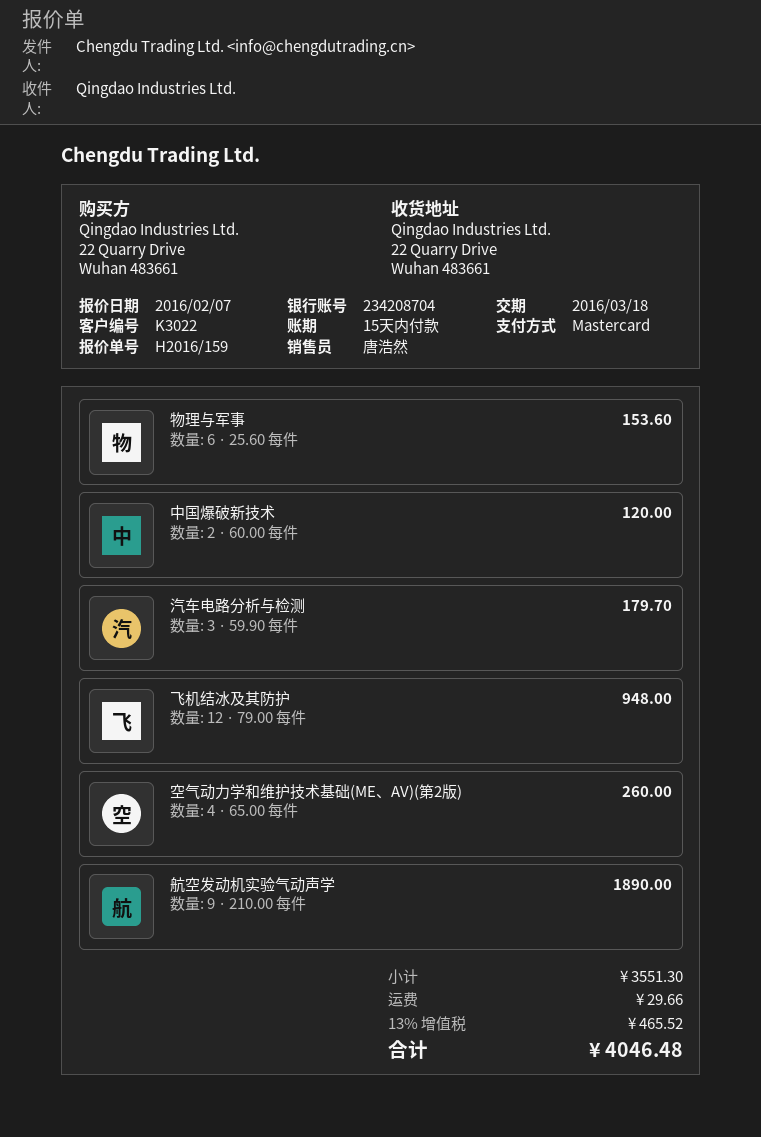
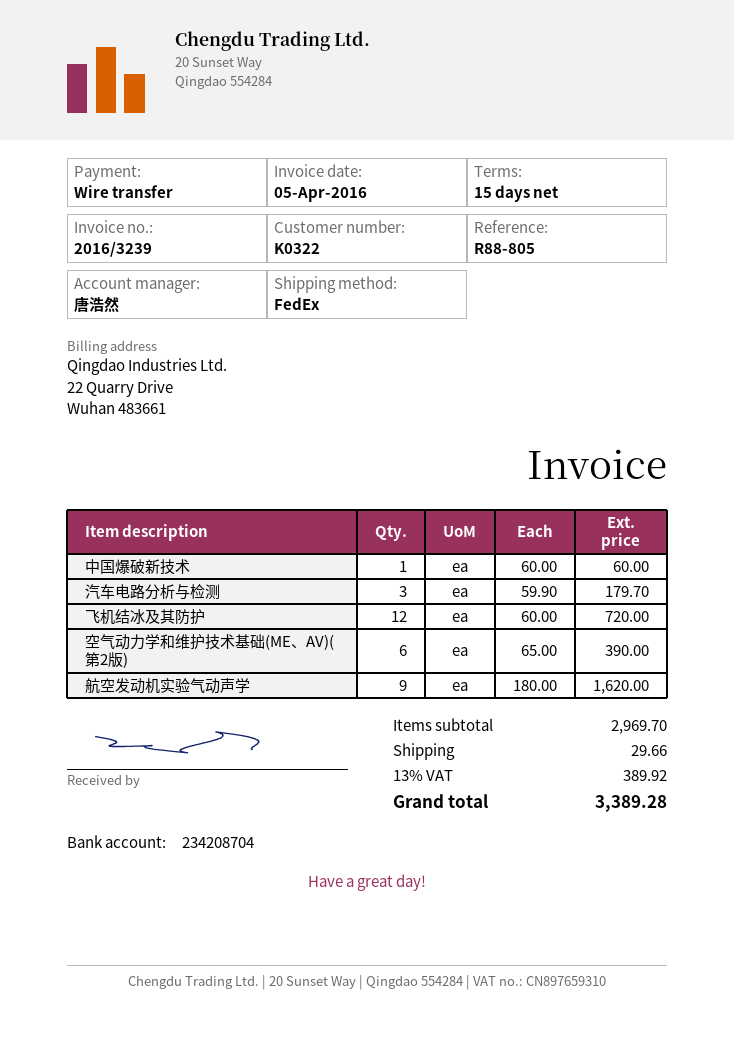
customer number: K3022 -> K0322
payment method: Mastercard -> bank transfer
物理与军事: 6 x 25.60 = 153.60 -> none
中国爆破新技术: 2 x 60.00 = 120.00 -> 1 x 60.00 = 60.00
飞机结冰及其防护: 12 x 79.00 = 948.00 -> 12 x 60.00 = 720.00
空气动力学和维护技术基础(ME、AV)(第2版): 4 x 65.00 = 260.00 -> 6 x 65.00 = 390.00
航空发动机实验气动声学: 9 x 210.00 = 1890.00 -> 9 x 180.00 = 1620.00
subtotal: 3551.30 -> 2969.70
tax: 13% = 465.52 -> 13% = 389.92
total: 4046.48 -> 3389.28

